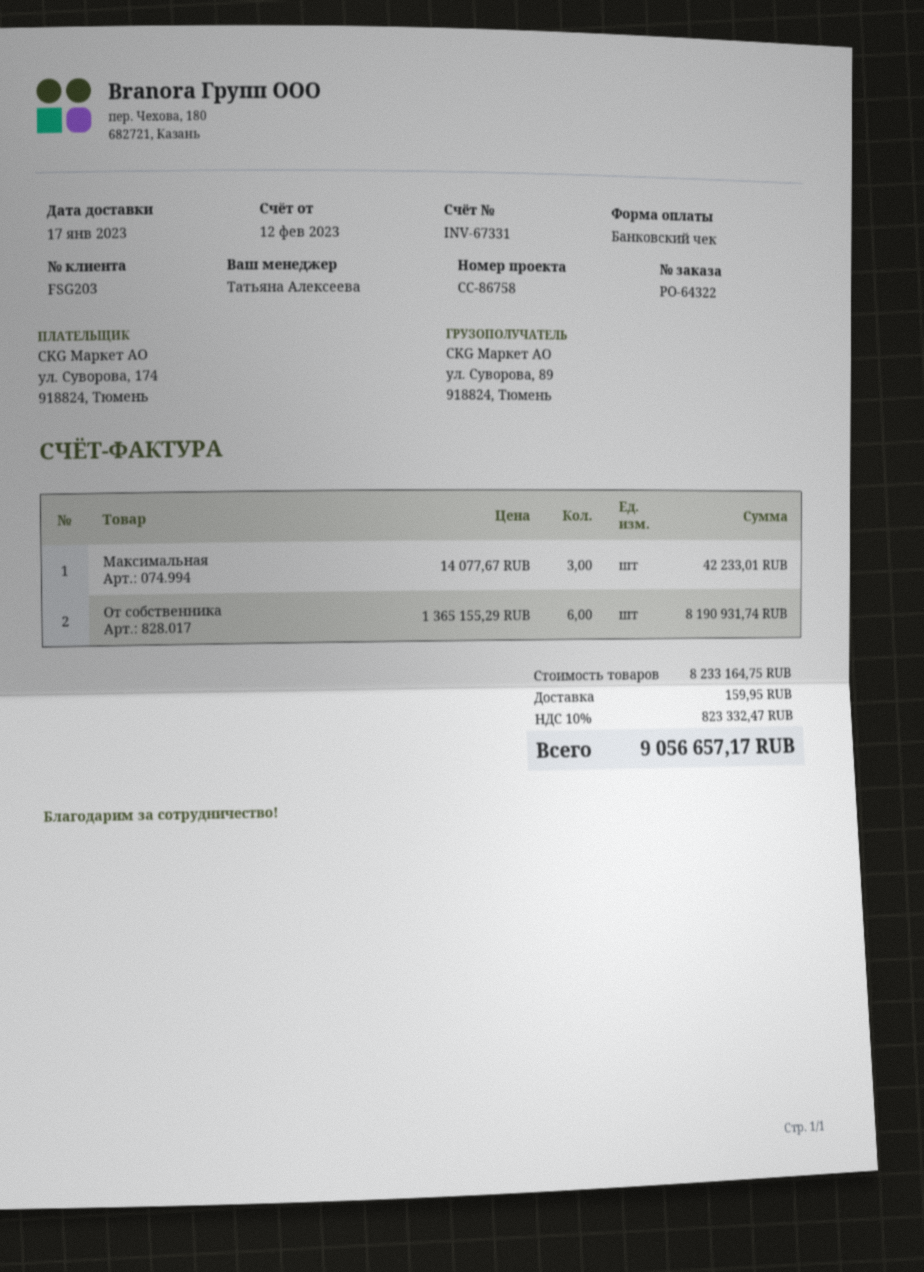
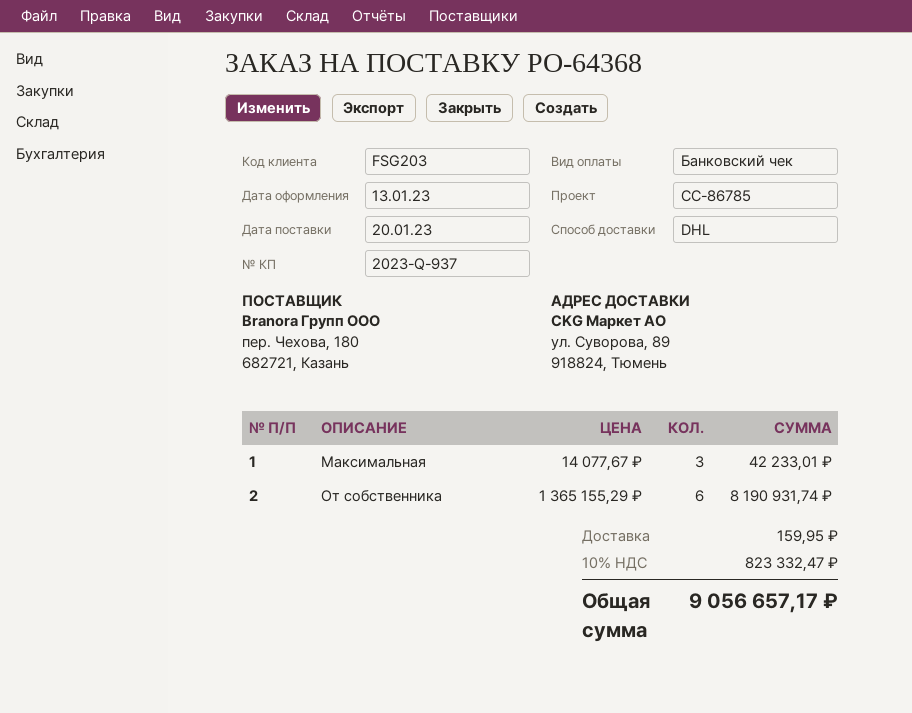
order number: PO-64322 -> PO-64368
delivery date: 2023-01-17 -> 2023-01-20
reference: CC-86758 -> CC-86785

